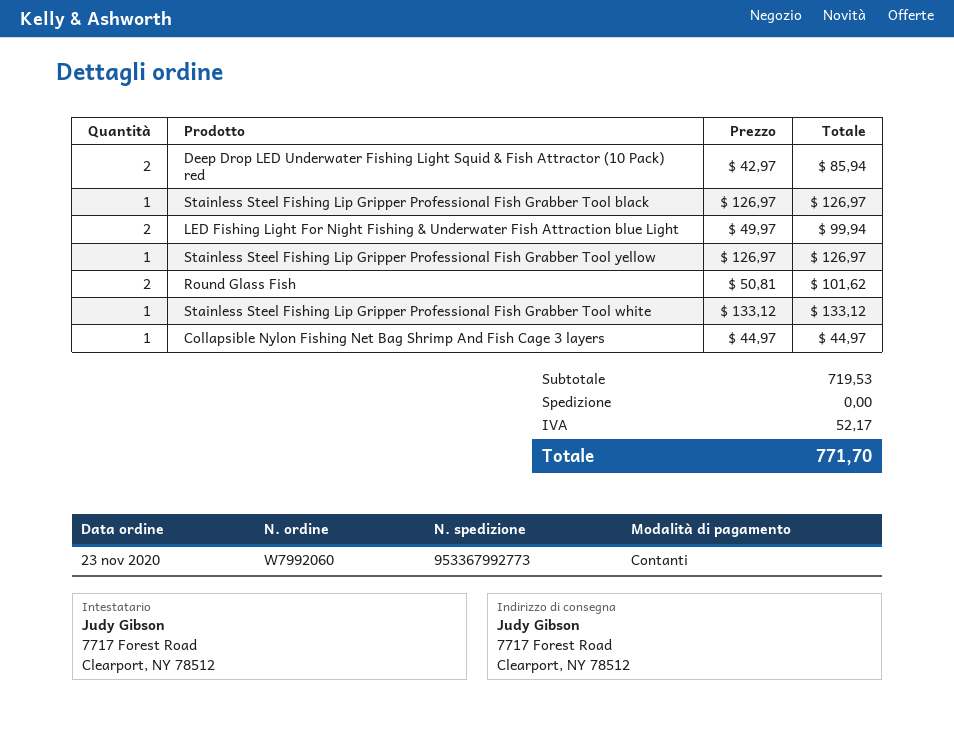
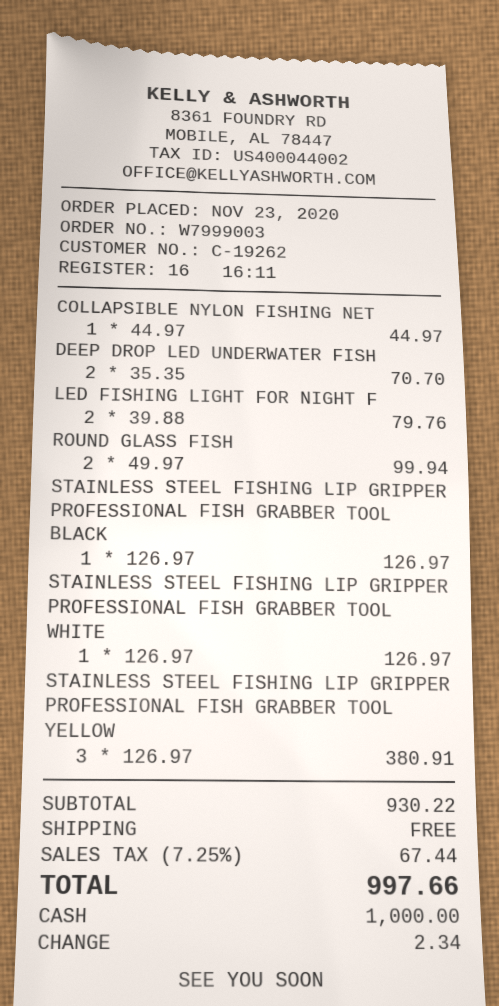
order number: W7992060 -> W7999003
Deep Drop LED Underwater Fishing Light Squid & Fish Attractor (10 Pack) red: 2 x 42.97 = 85.94 -> 2 x 35.35 = 70.70
LED Fishing Light For Night Fishing & Underwater Fish Attraction blue Light: 2 x 49.97 = 99.94 -> 2 x 39.88 = 79.76
Stainless Steel Fishing Lip Gripper Professional Fish Grabber Tool yellow: 1 x 126.97 = 126.97 -> 3 x 126.97 = 380.91
Round Glass Fish: 2 x 50.81 = 101.62 -> 2 x 49.97 = 99.94
Stainless Steel Fishing Lip Gripper Professional Fish Grabber Tool white: 1 x 133.12 = 133.12 -> 1 x 126.97 = 126.97
subtotal: 719.53 -> 930.22
tax: 52.17 -> 67.44
total: 771.70 -> 997.66

